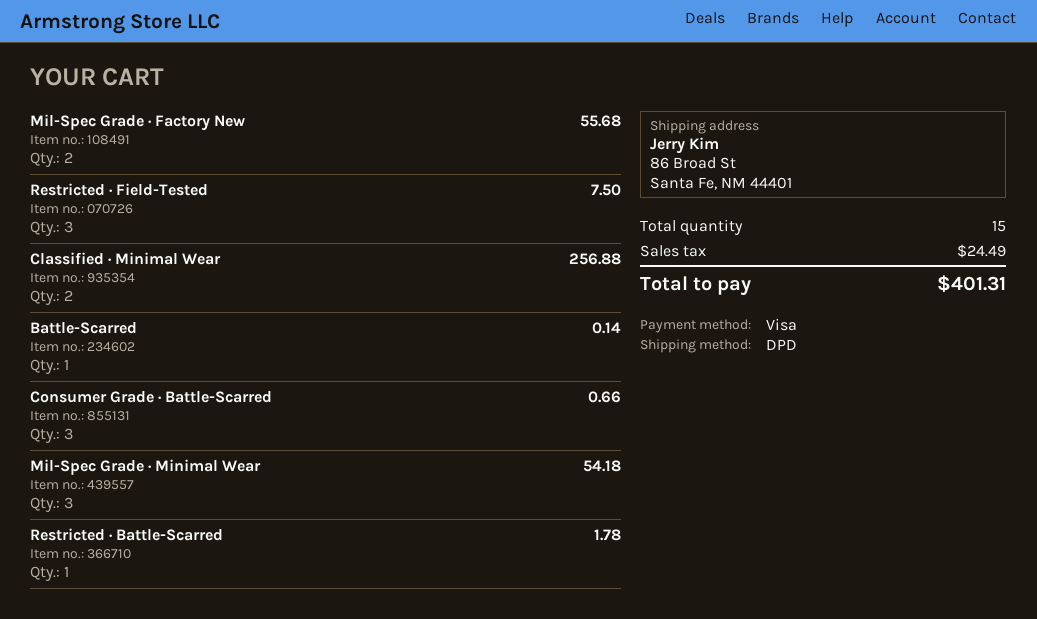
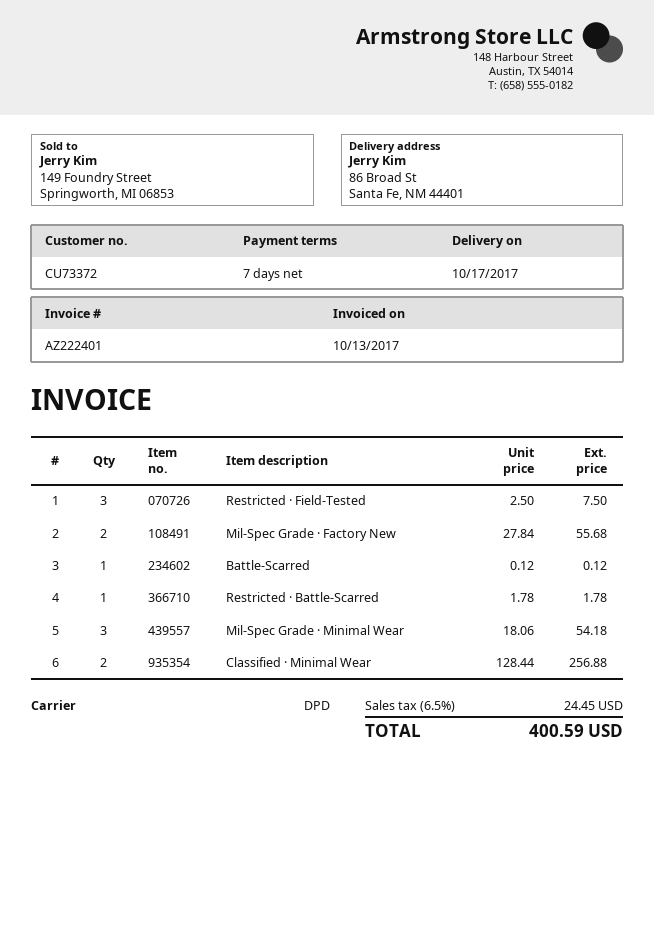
Battle-Scarred: 1 for 0.14 -> 1 for 0.12
Consumer Grade · Battle-Scarred: 3 for 0.66 -> none
tax: 24.49 -> 24.45
total: 401.31 -> 400.59

